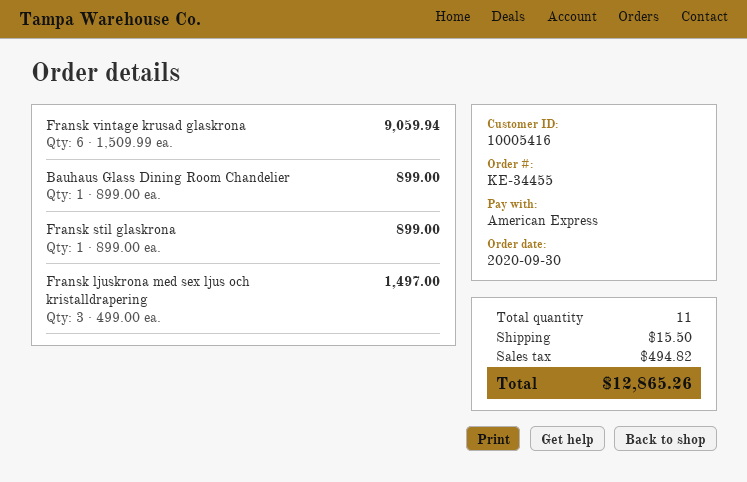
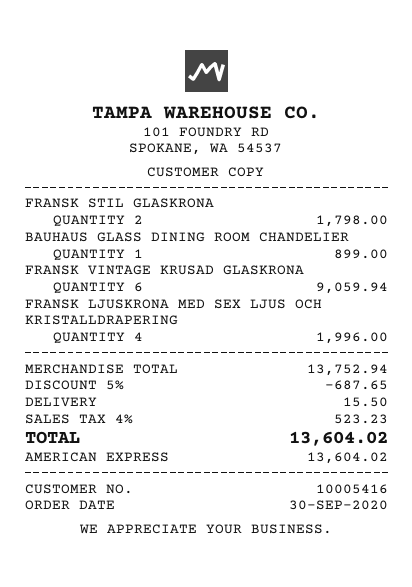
Fransk stil glaskrona: 1 for 899.00 -> 2 for 1798.00
Fransk ljuskrona med sex ljus och kristalldrapering: 3 for 1497.00 -> 4 for 1996.00
discount: none -> 5% = 687.65
tax: 494.82 -> 523.23
total: 12865.26 -> 13604.02

